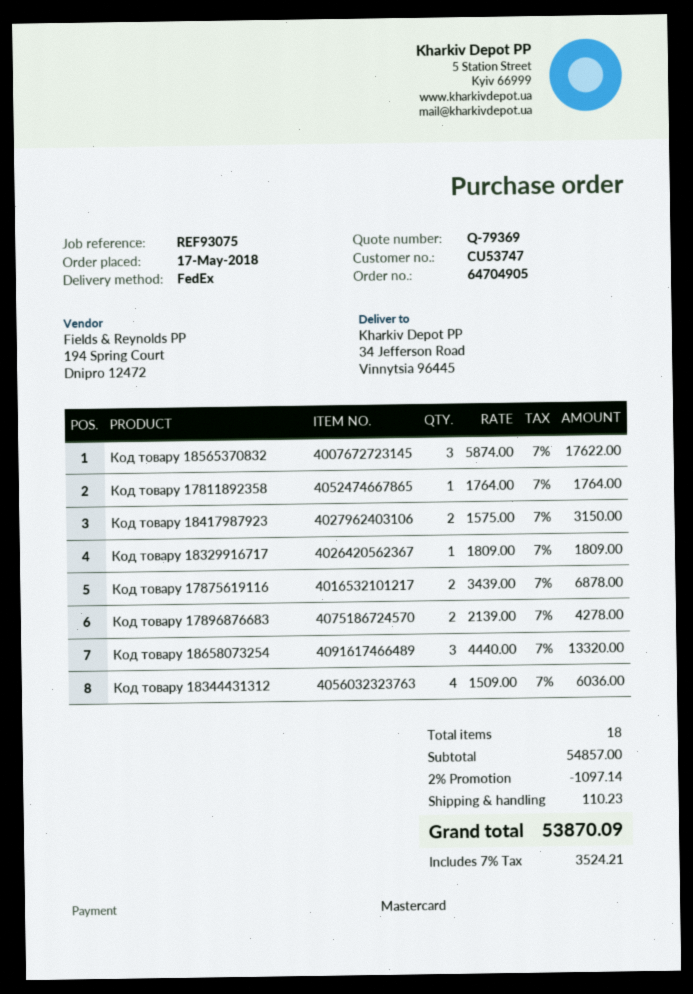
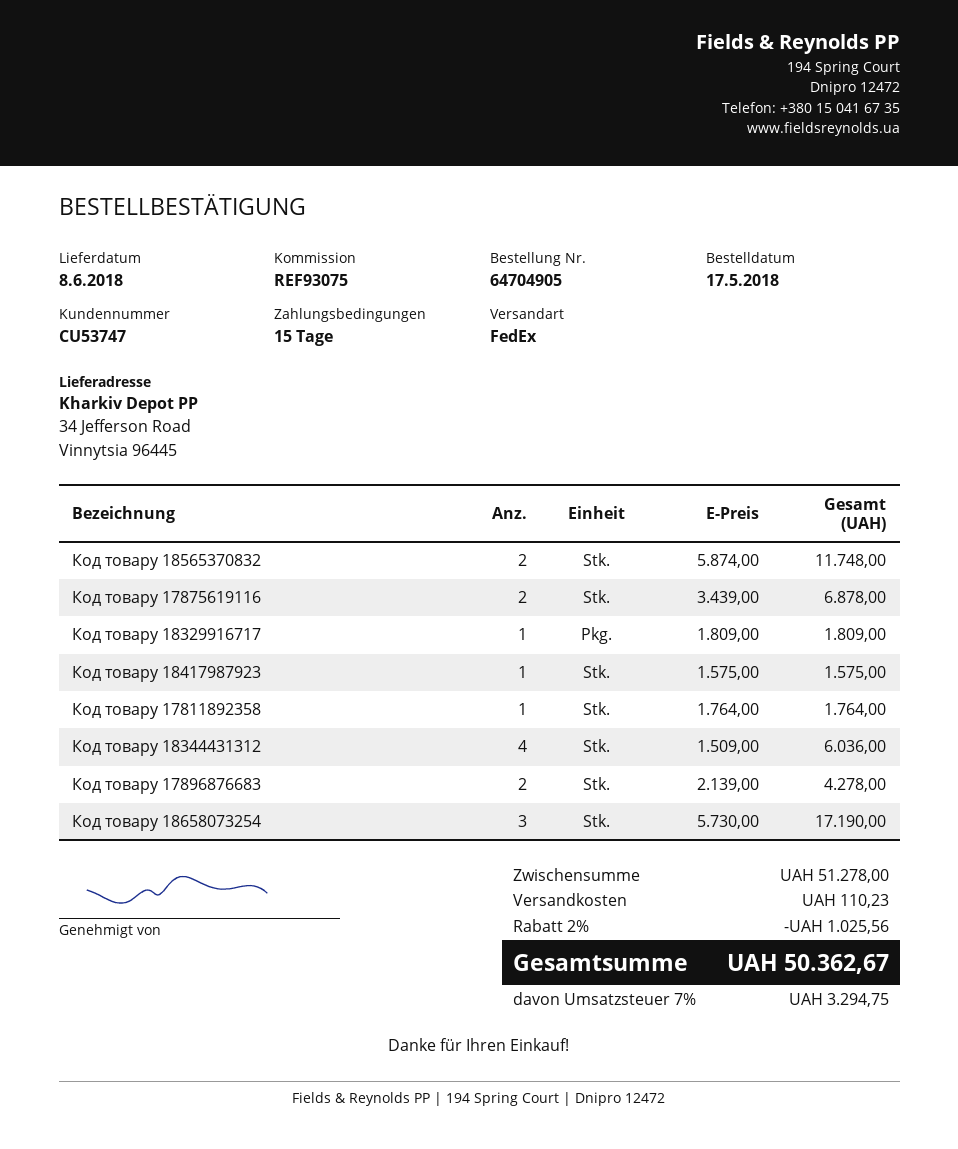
Код товару 18565370832: 3 x 5874.00 = 17622.00 -> 2 x 5874.00 = 11748.00
Код товару 18417987923: 2 x 1575.00 = 3150.00 -> 1 x 1575.00 = 1575.00
Код товару 18658073254: 3 x 4440.00 = 13320.00 -> 3 x 5730.00 = 17190.00
subtotal: 54857.00 -> 51278.00
discount: 2% = 1097.14 -> 2% = 1025.56
tax: 7% = 3524.21 -> 7% = 3294.75
total: 53870.09 -> 50362.67

